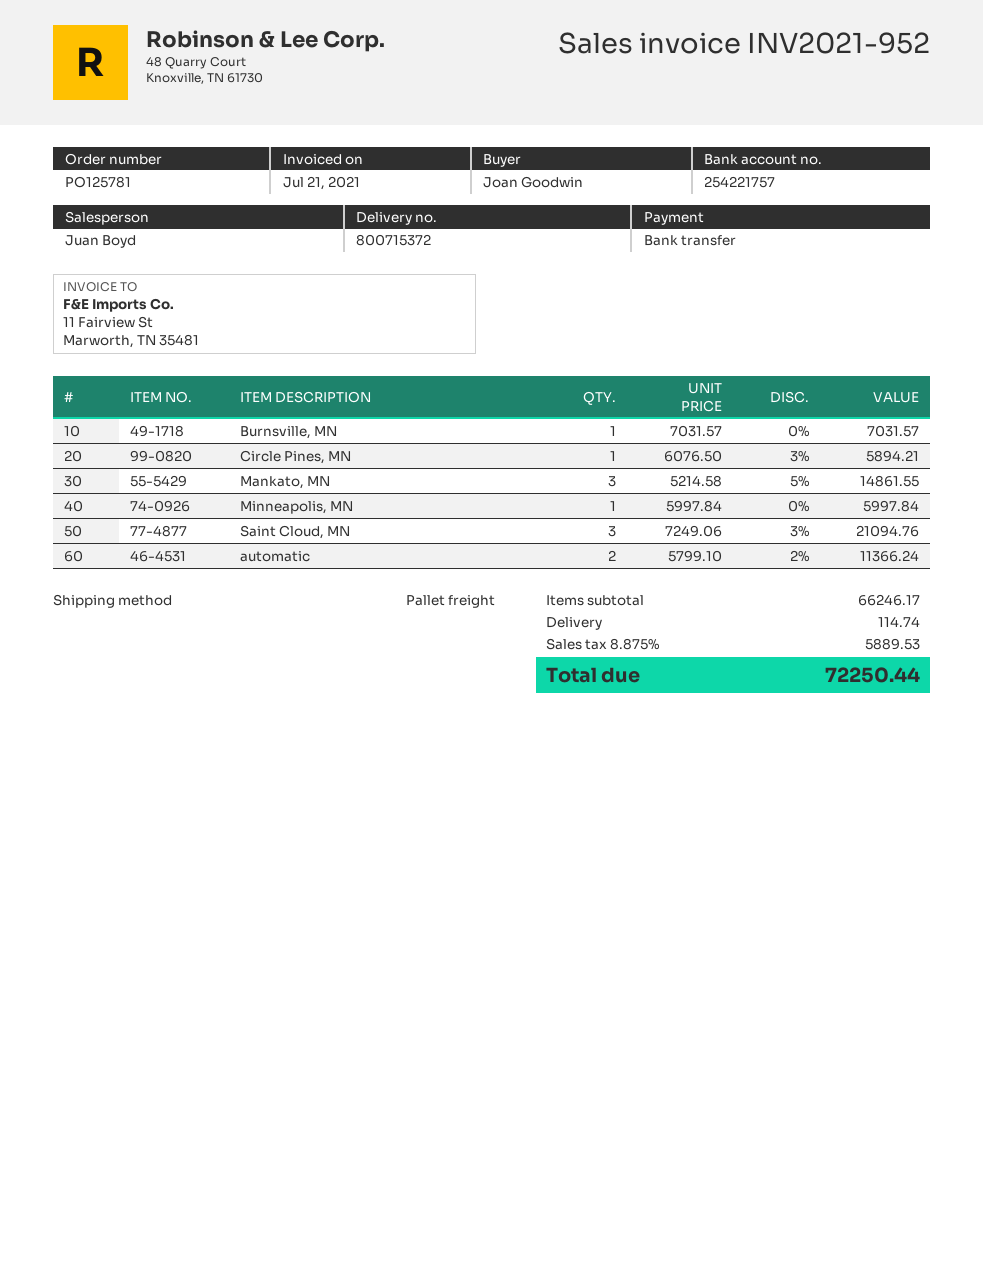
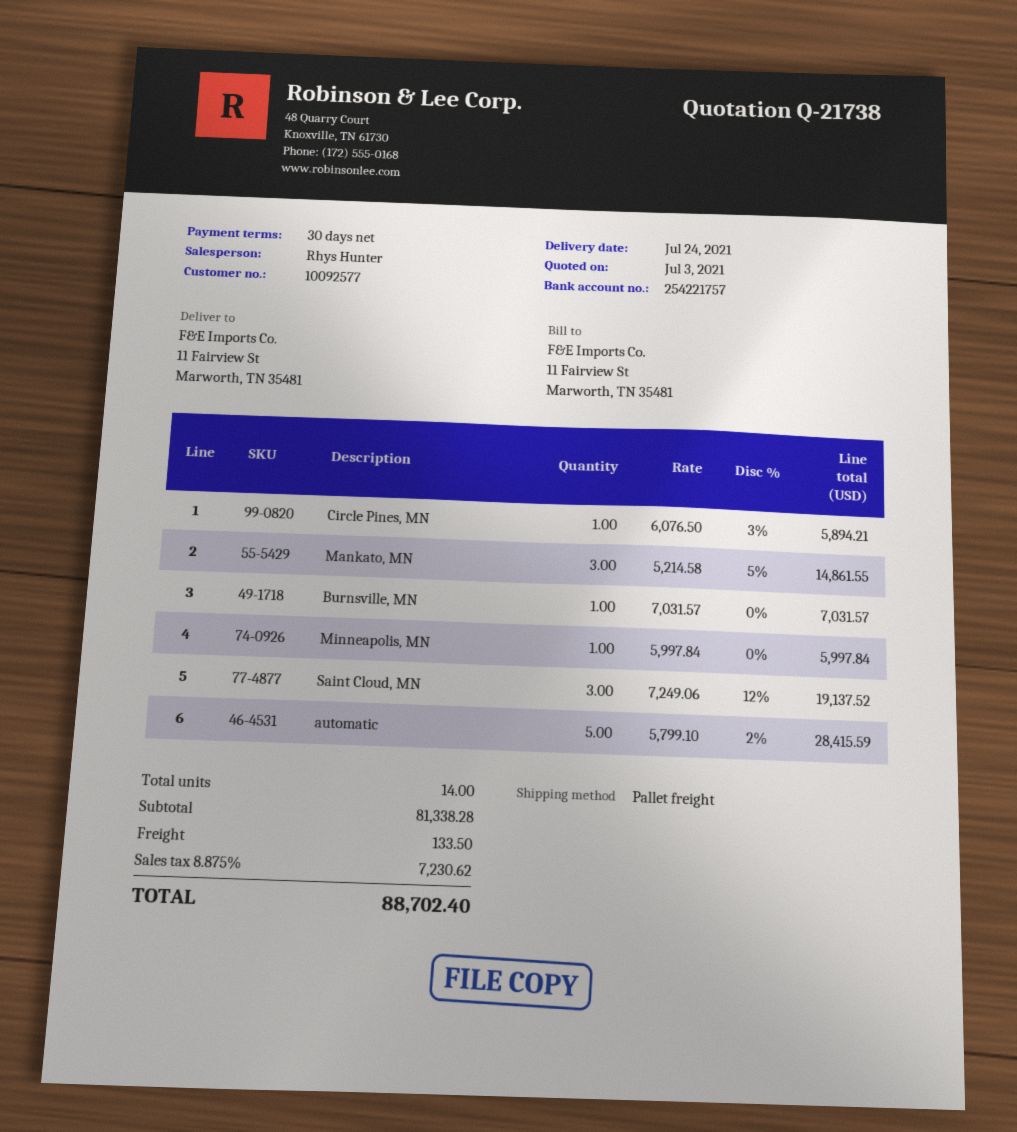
sales rep: Juan Boyd -> Rhys Hunter
Saint Cloud, MN: 3 x 7249.06 - 3% = 21094.76 -> 3 x 7249.06 - 12% = 19137.52
automatic: 2 x 5799.10 - 2% = 11366.24 -> 5 x 5799.10 - 2% = 28415.59
subtotal: 66246.17 -> 81338.28
shipping: 114.74 -> 133.50
tax: 8.875% = 5889.53 -> 8.875% = 7230.62
total: 72250.44 -> 88702.40

